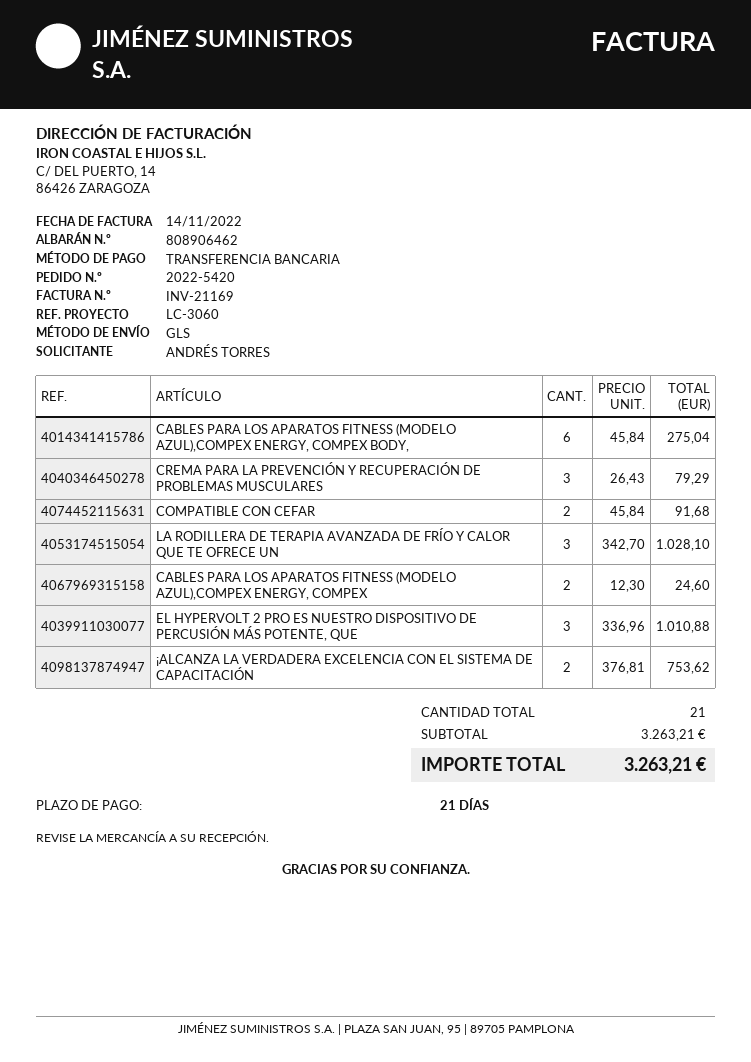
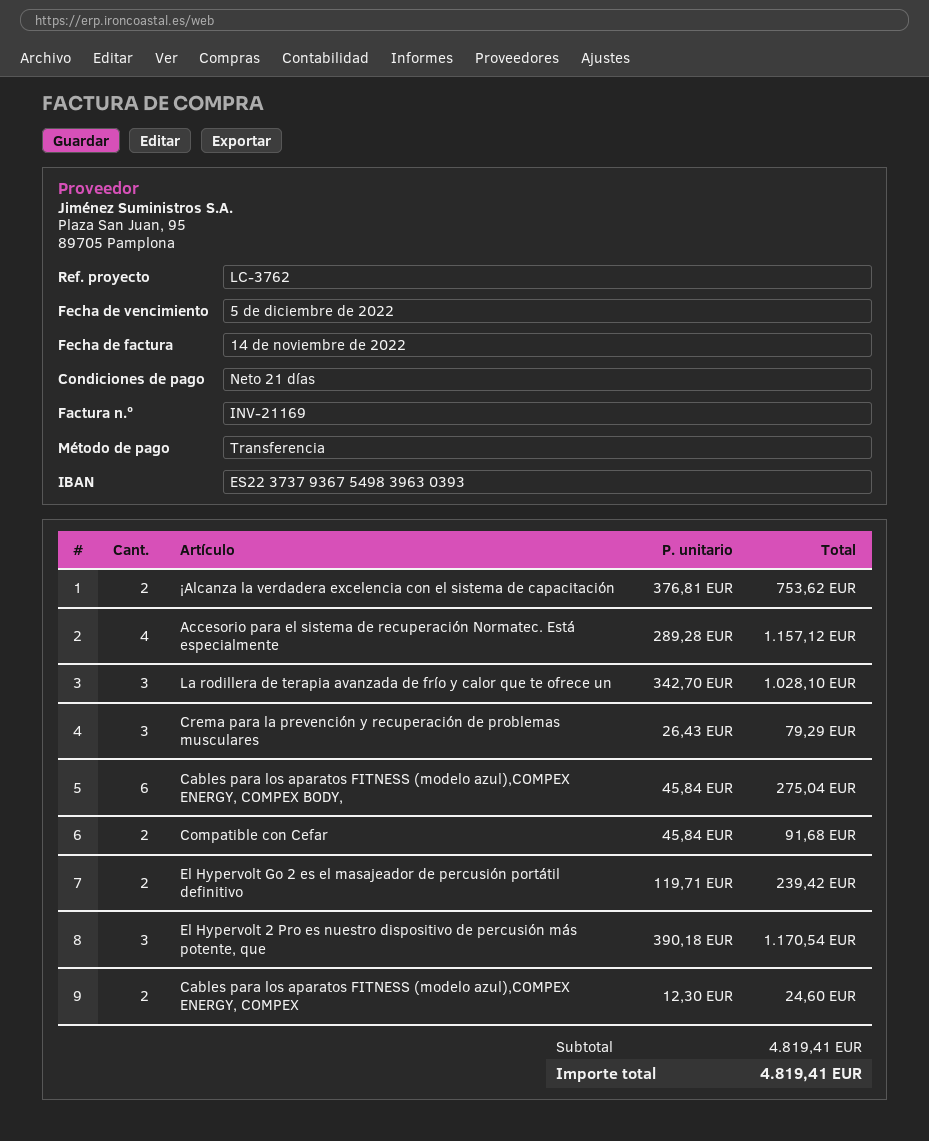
reference: LC-3060 -> LC-3762
EL HYPERVOLT 2 PRO ES NUESTRO DISPOSITIVO DE PERCUSIÓN MÁS POTENTE, QUE: 3 x 336.96 = 1010.88 -> 3 x 390.18 = 1170.54
Accesorio para el sistema de recuperación Normatec. Está especialmente: none -> 4 x 289.28 = 1157.12
El Hypervolt Go 2 es el masajeador de percusión portátil definitivo: none -> 2 x 119.71 = 239.42
subtotal: 3263.21 -> 4819.41
total: 3263.21 -> 4819.41

